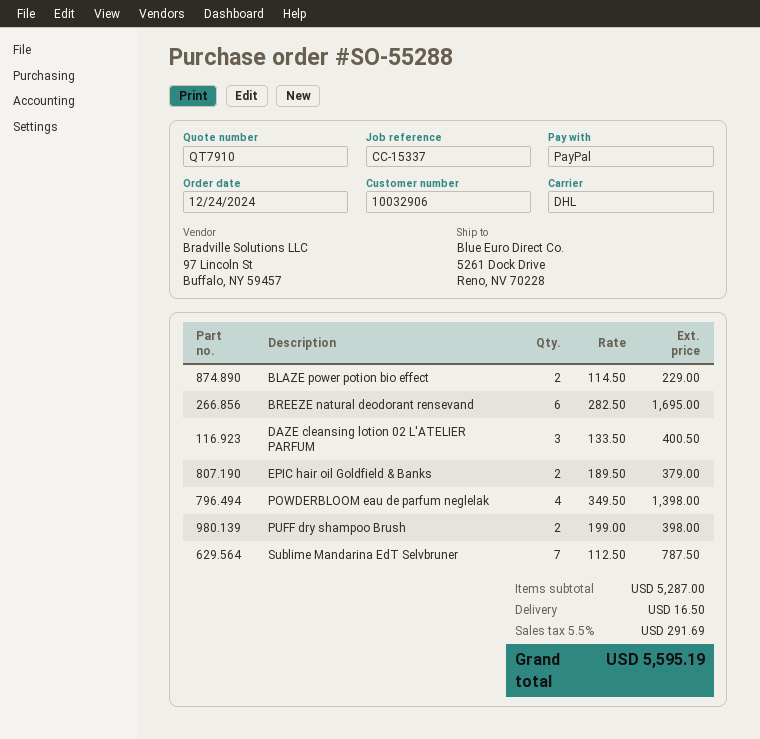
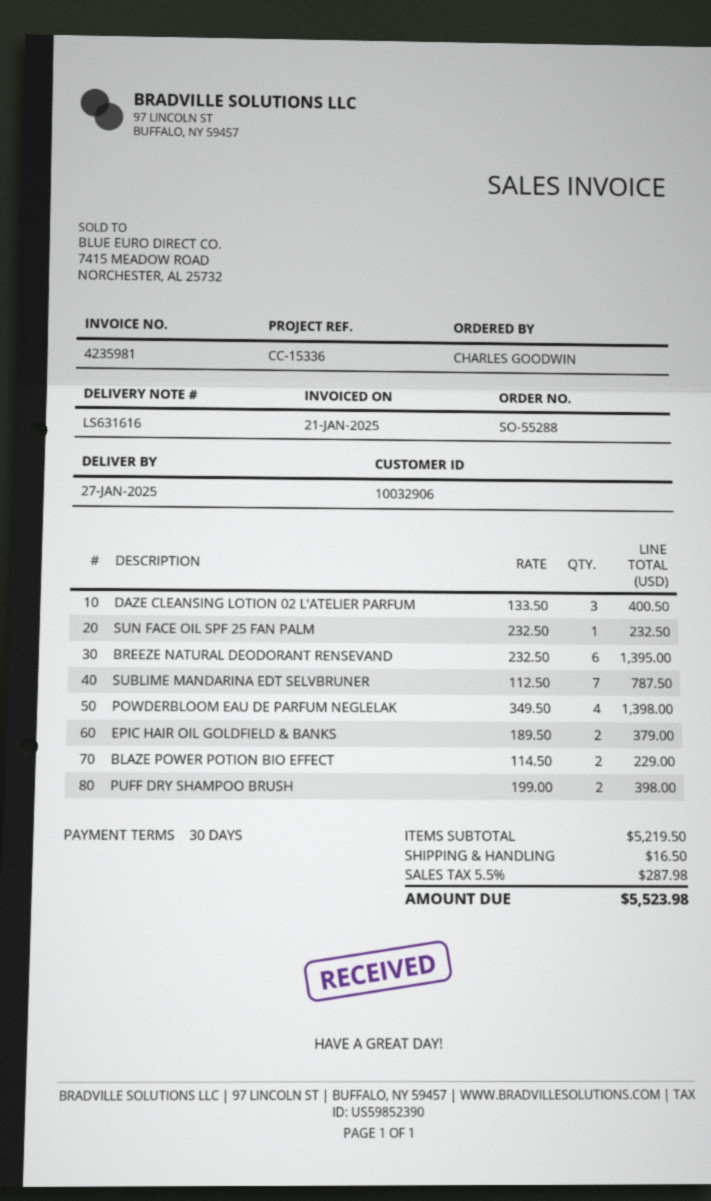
reference: CC-15337 -> CC-15336
BREEZE natural deodorant rensevand: 6 x 282.50 = 1695.00 -> 6 x 232.50 = 1395.00
SUN FACE OIL SPF 25 FAN PALM: none -> 1 x 232.50 = 232.50
subtotal: 5287.00 -> 5219.50
tax: 5.5% = 291.69 -> 5.5% = 287.98
total: 5595.19 -> 5523.98

